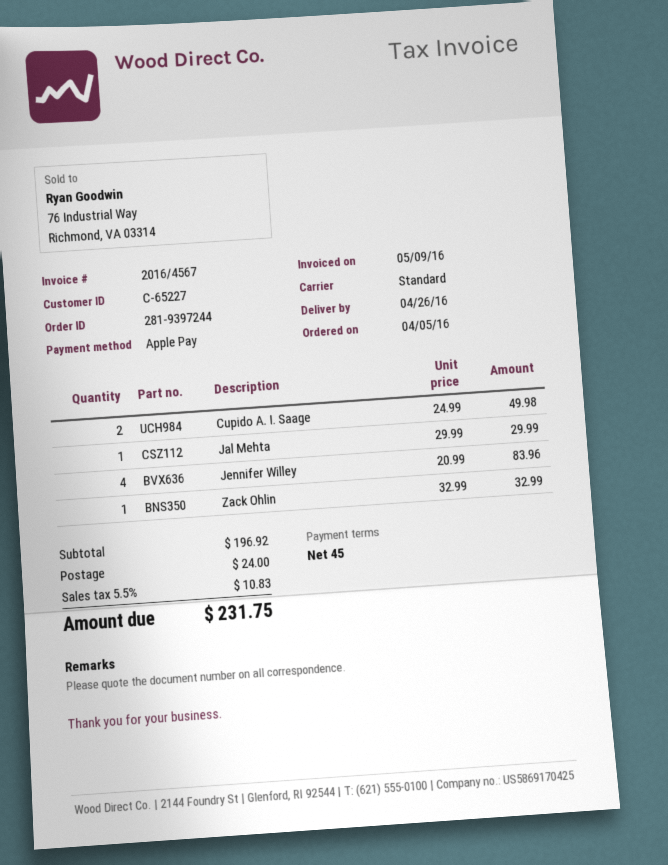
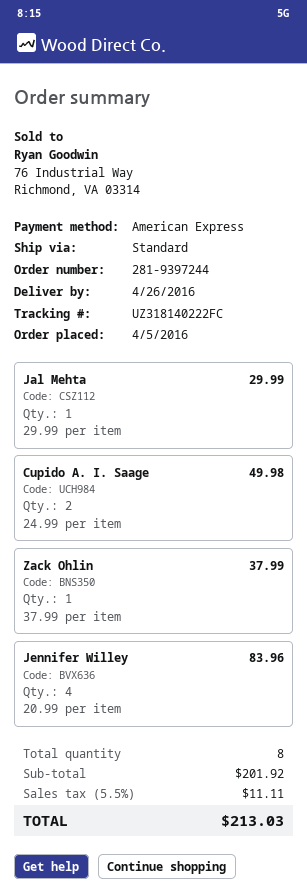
payment method: Apple Pay -> American Express
Zack Ohlin: 1 x 32.99 = 32.99 -> 1 x 37.99 = 37.99
subtotal: 196.92 -> 201.92
shipping: 24.00 -> none
tax: 5.5% = 10.83 -> 5.5% = 11.11
total: 231.75 -> 213.03

